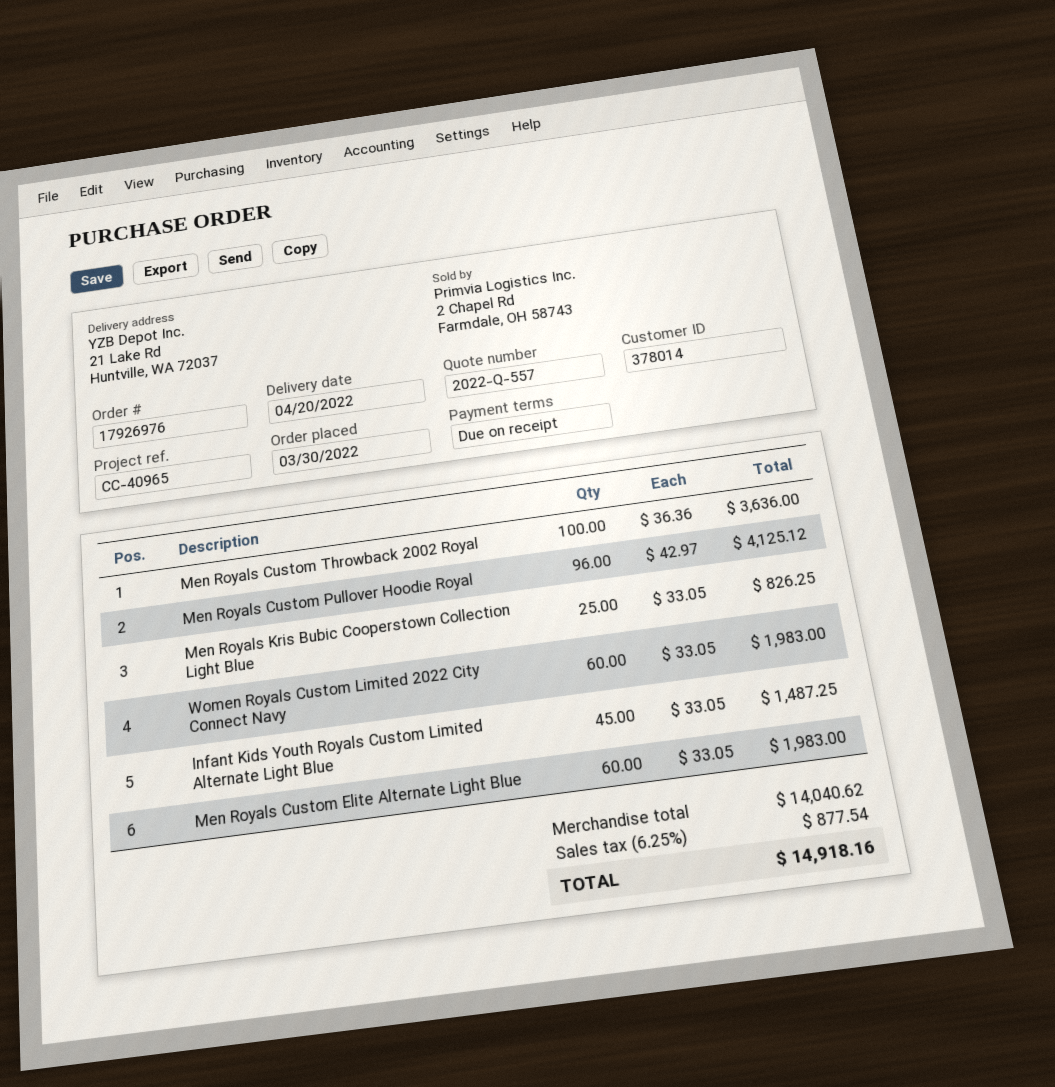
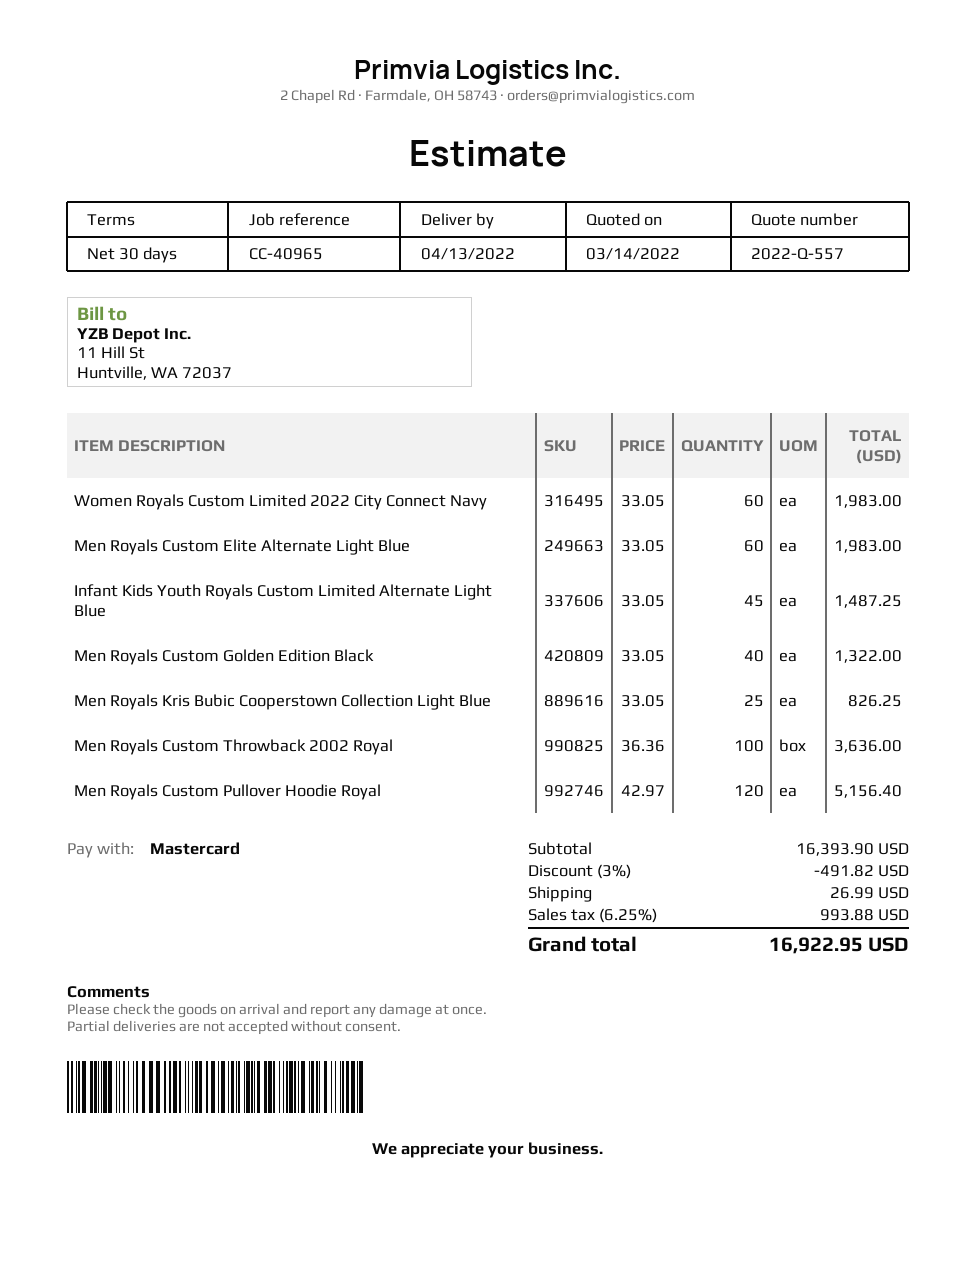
delivery date: 2022-04-20 -> 2022-04-13
payment terms: on receipt -> 30 days
Men Royals Custom Pullover Hoodie Royal: 96 x 42.97 = 4125.12 -> 120 x 42.97 = 5156.40
Men Royals Custom Golden Edition Black: none -> 40 x 33.05 = 1322.00
subtotal: 14040.62 -> 16393.90
discount: none -> 3% = 491.82
shipping: none -> 26.99
tax: 6.25% = 877.54 -> 6.25% = 993.88
total: 14918.16 -> 16922.95

